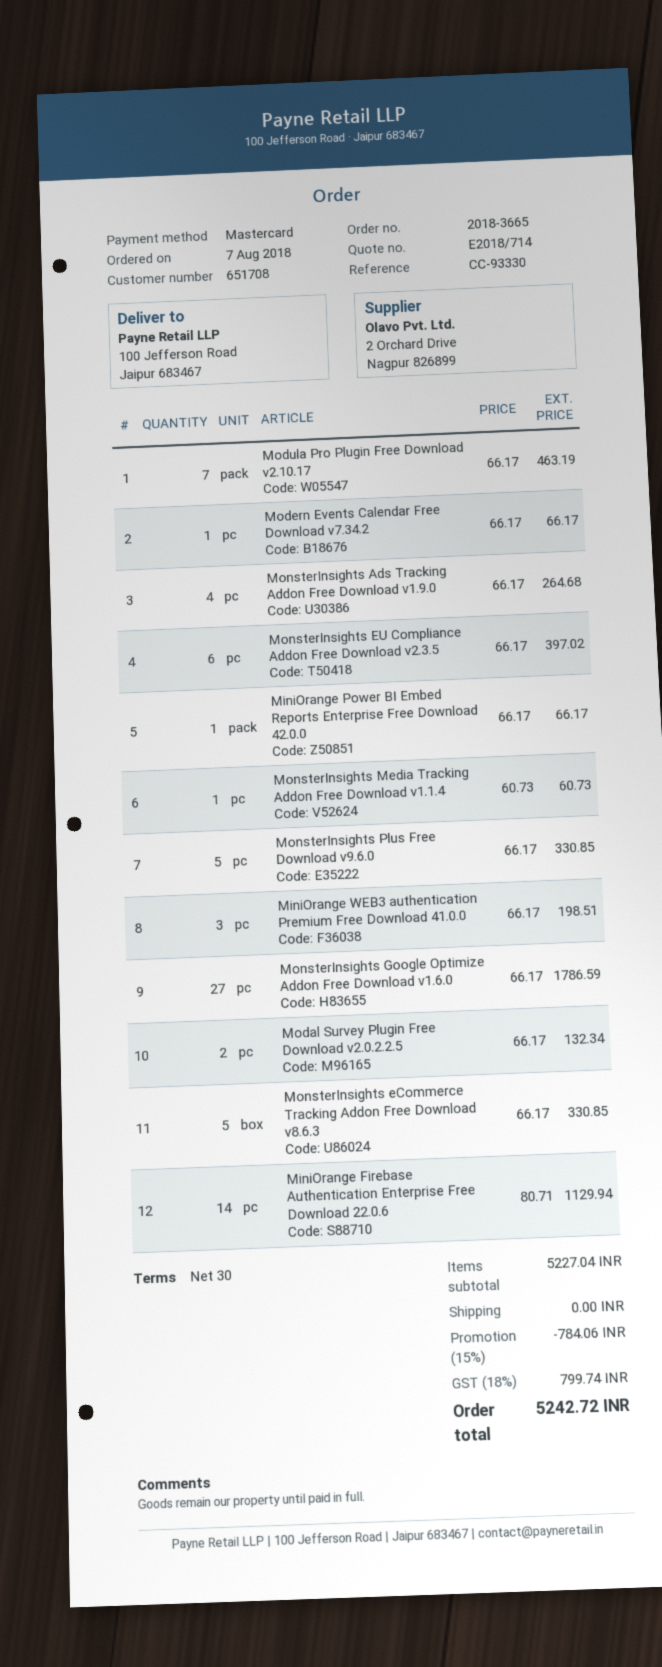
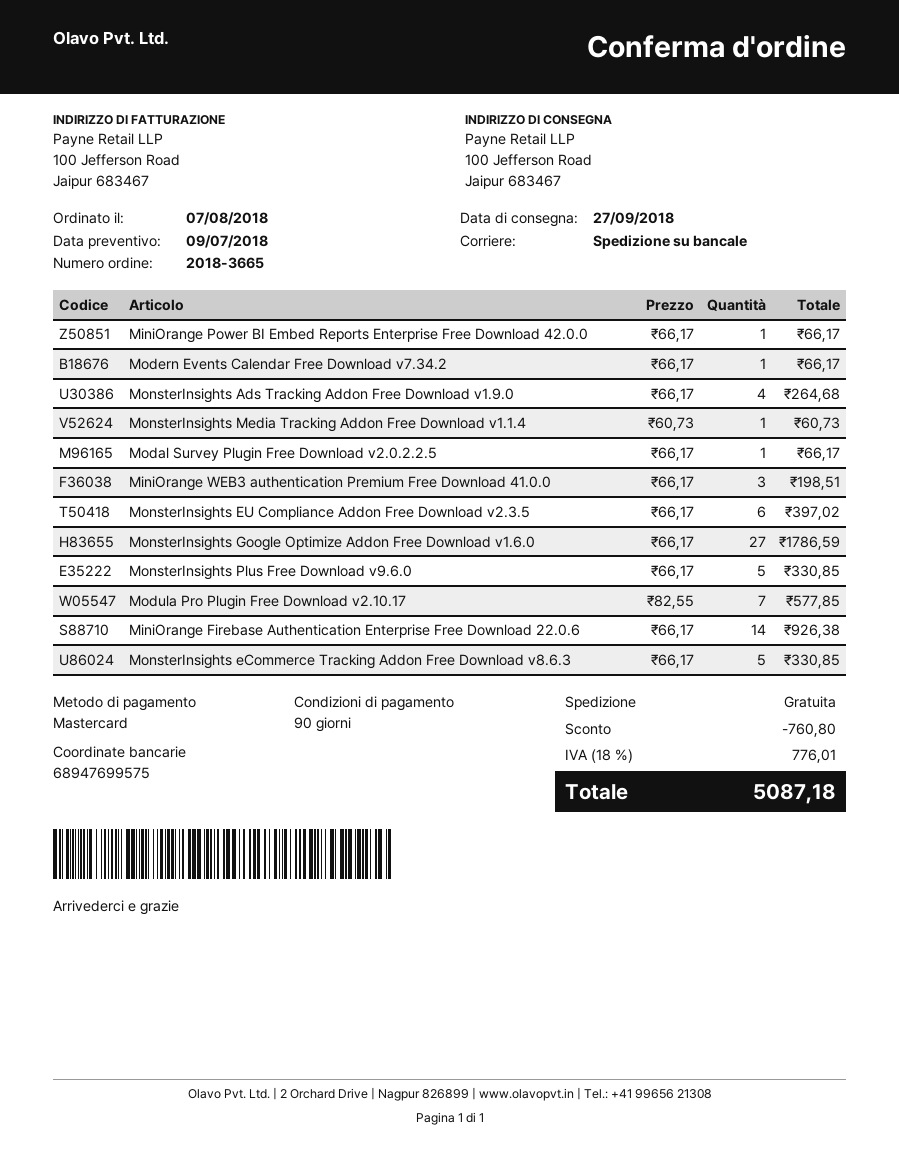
payment terms: 30 days -> 90 days
Modula Pro Plugin Free Download v2.10.17: 7 x 66.17 = 463.19 -> 7 x 82.55 = 577.85
Modal Survey Plugin Free Download v2.0.2.2.5: 2 x 66.17 = 132.34 -> 1 x 66.17 = 66.17
MiniOrange Firebase Authentication Enterprise Free Download 22.0.6: 14 x 80.71 = 1129.94 -> 14 x 66.17 = 926.38
discount: 784.06 -> 760.80
tax: 18% = 799.74 -> 18% = 776.01
total: 5242.72 -> 5087.18

